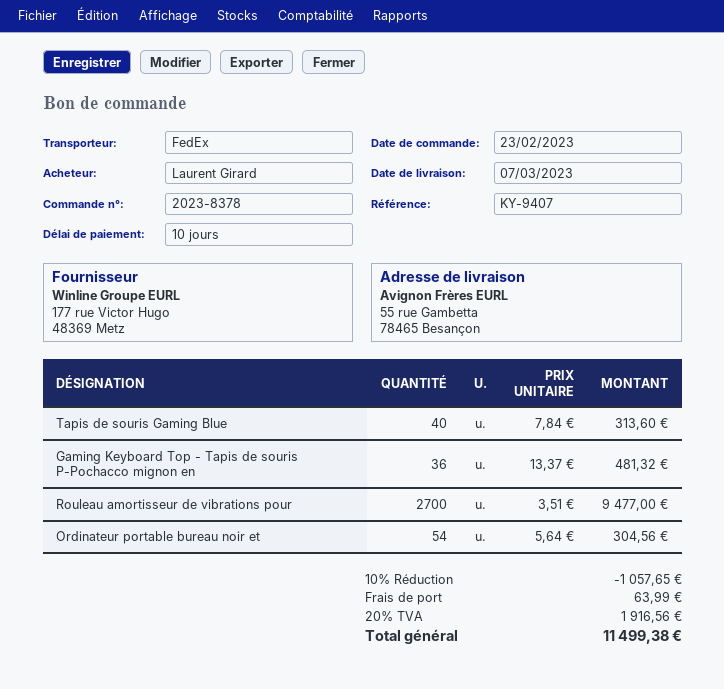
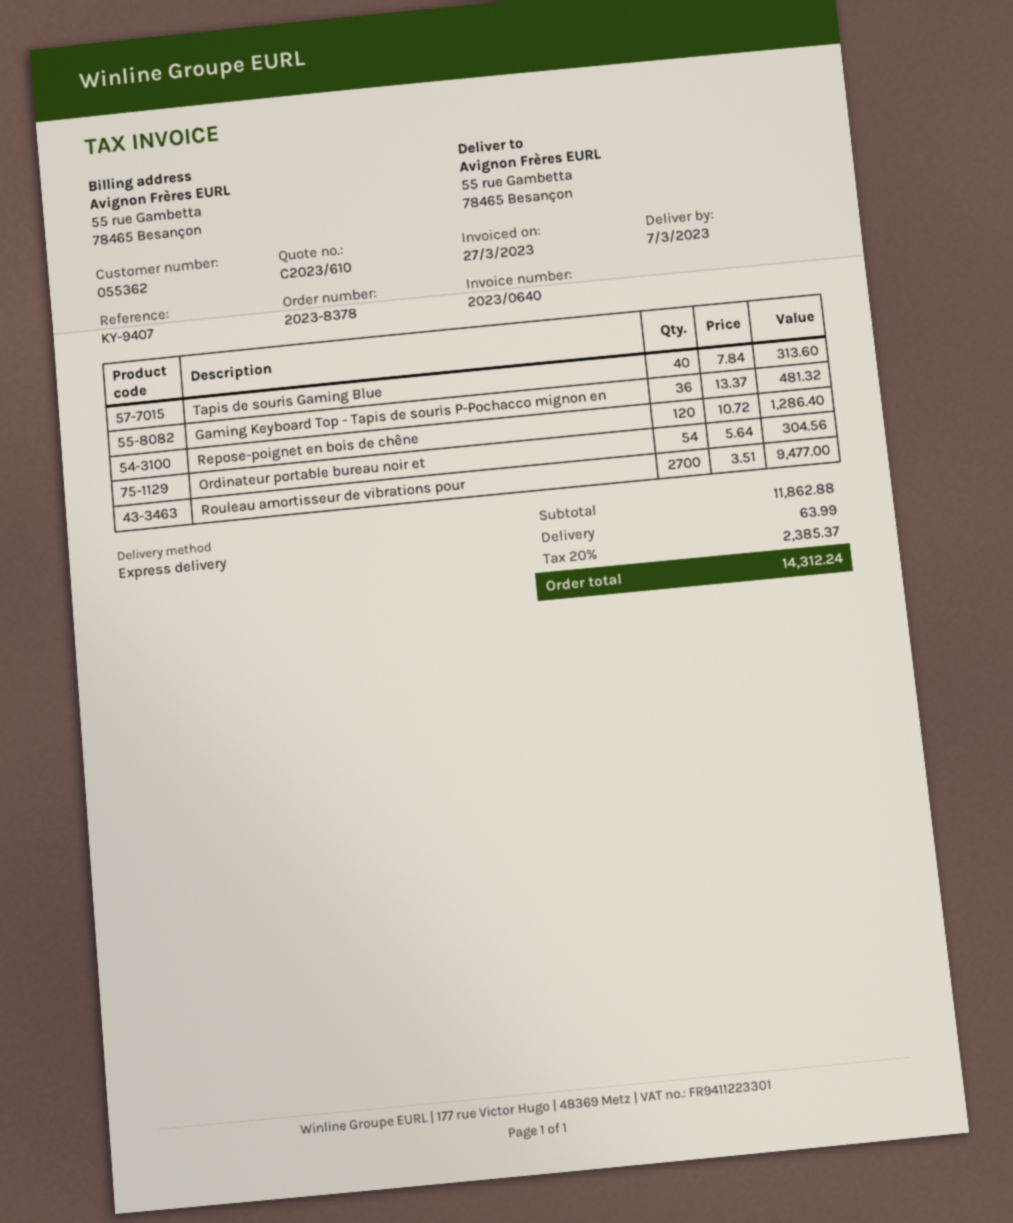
shipping method: FedEx -> express
Repose-poignet en bois de chêne: none -> 120 x 10.72 = 1286.40
discount: 10% = 1057.65 -> none
tax: 20% = 1916.56 -> 20% = 2385.37
total: 11499.38 -> 14312.24

